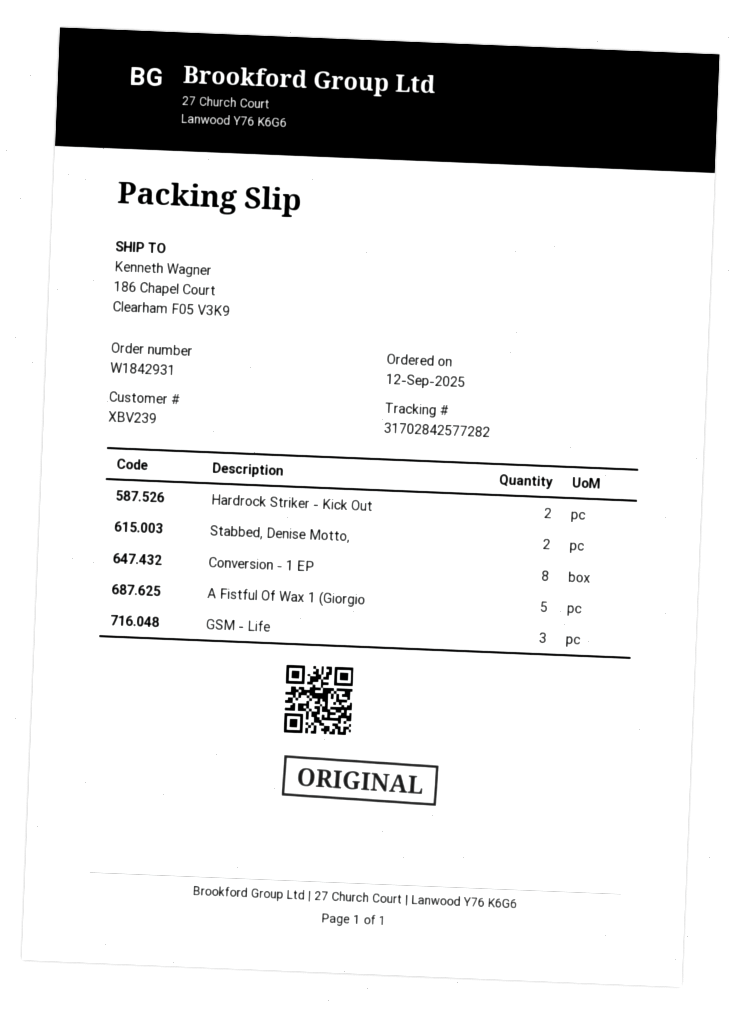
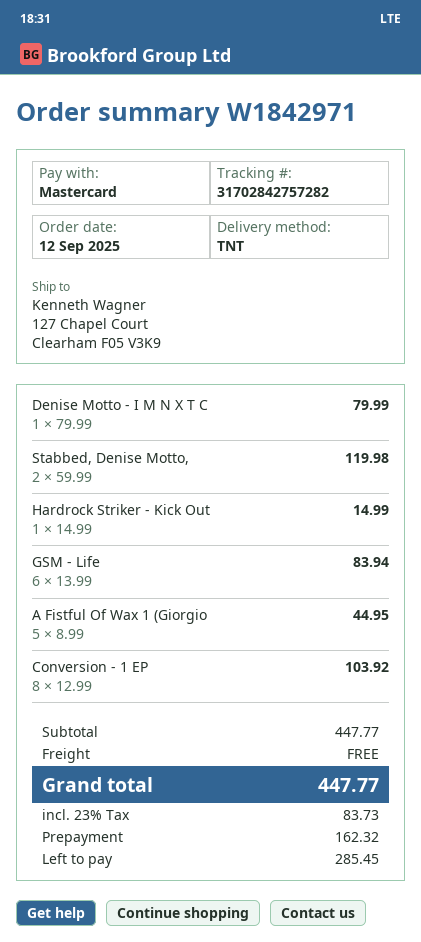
order number: W1842931 -> W1842971
tracking number: 31702842577282 -> 31702842757282
ship to: 186 Chapel Court, Clearham F05 V3K9 -> 127 Chapel Court, Clearham F05 V3K9
Hardrock Striker - Kick Out: 2 -> 1
GSM - Life: 3 -> 6
Denise Motto - I M N X T C: none -> 1

